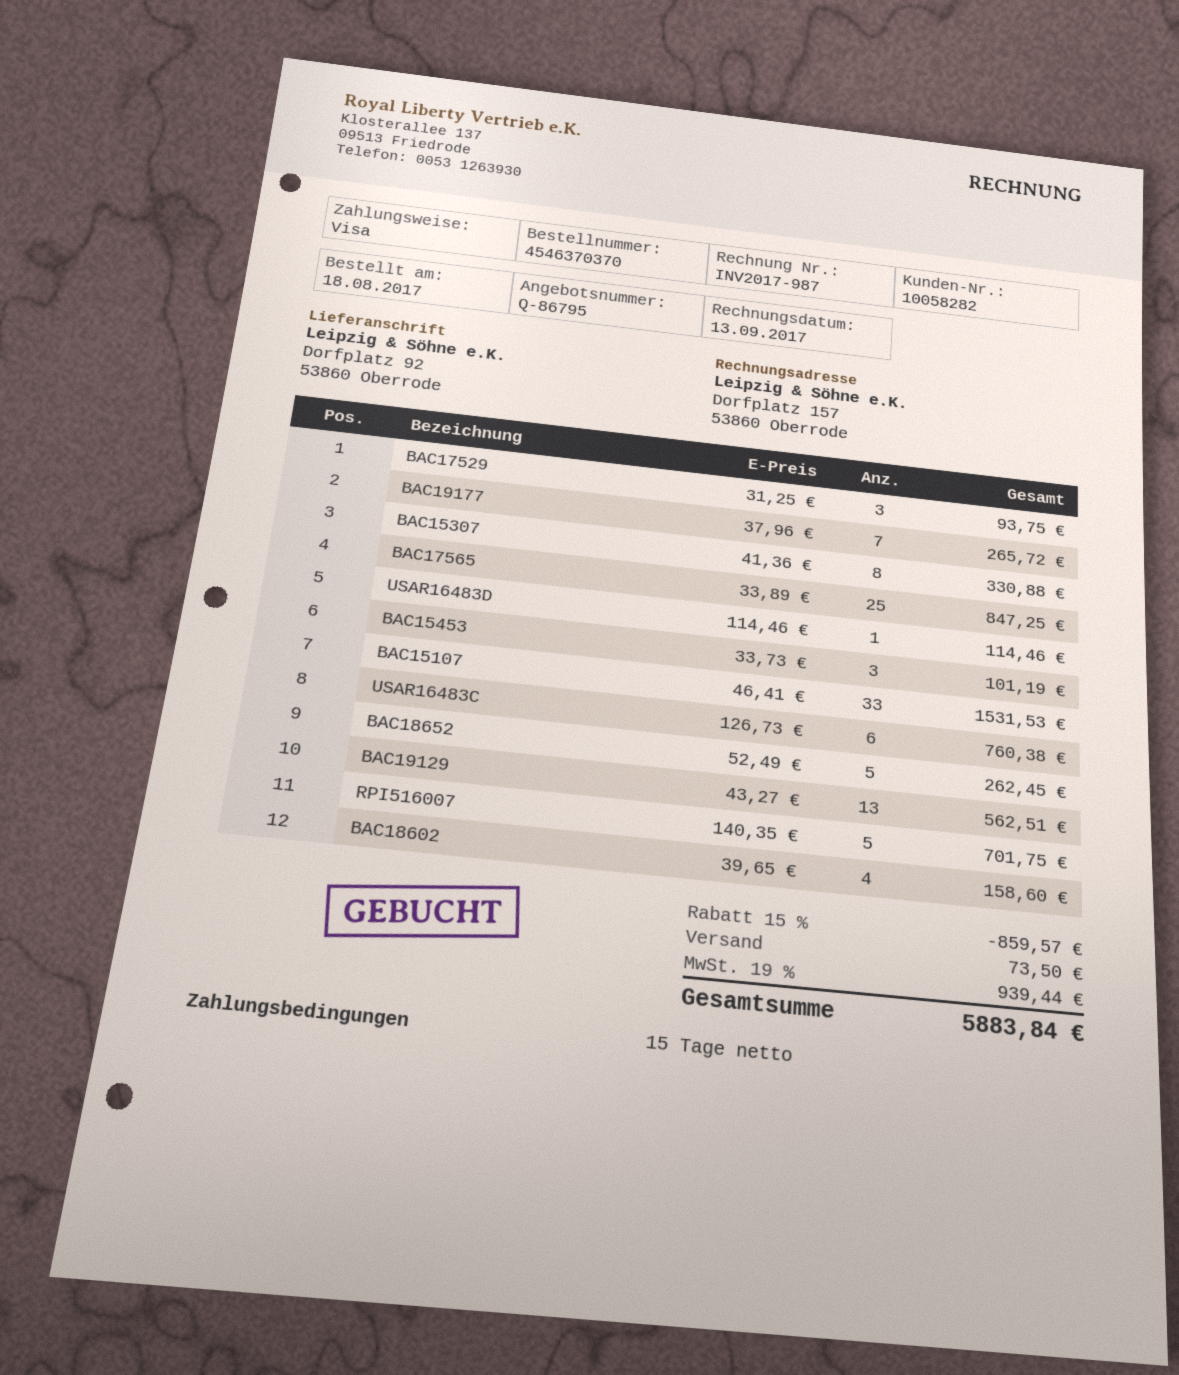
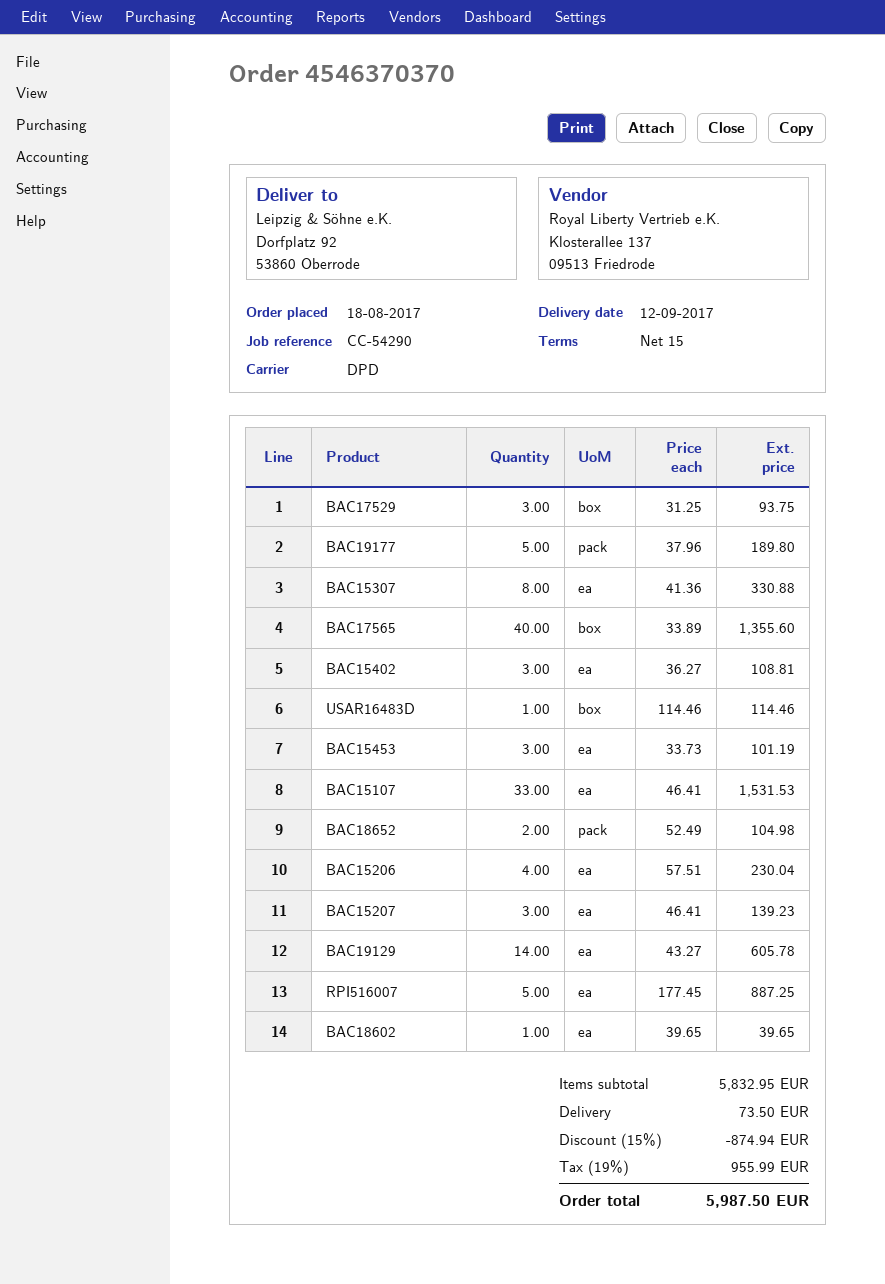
BAC19177: 7 x 37.96 = 265.72 -> 5 x 37.96 = 189.80
BAC17565: 25 x 33.89 = 847.25 -> 40 x 33.89 = 1355.60
USAR16483C: 6 x 126.73 = 760.38 -> none
BAC18652: 5 x 52.49 = 262.45 -> 2 x 52.49 = 104.98
BAC19129: 13 x 43.27 = 562.51 -> 14 x 43.27 = 605.78
RPI516007: 5 x 140.35 = 701.75 -> 5 x 177.45 = 887.25
BAC18602: 4 x 39.65 = 158.60 -> 1 x 39.65 = 39.65
BAC15402: none -> 3 x 36.27 = 108.81
BAC15206: none -> 4 x 57.51 = 230.04
BAC15207: none -> 3 x 46.41 = 139.23
discount: 15% = 859.57 -> 15% = 874.94
tax: 19% = 939.44 -> 19% = 955.99
total: 5883.84 -> 5987.50

